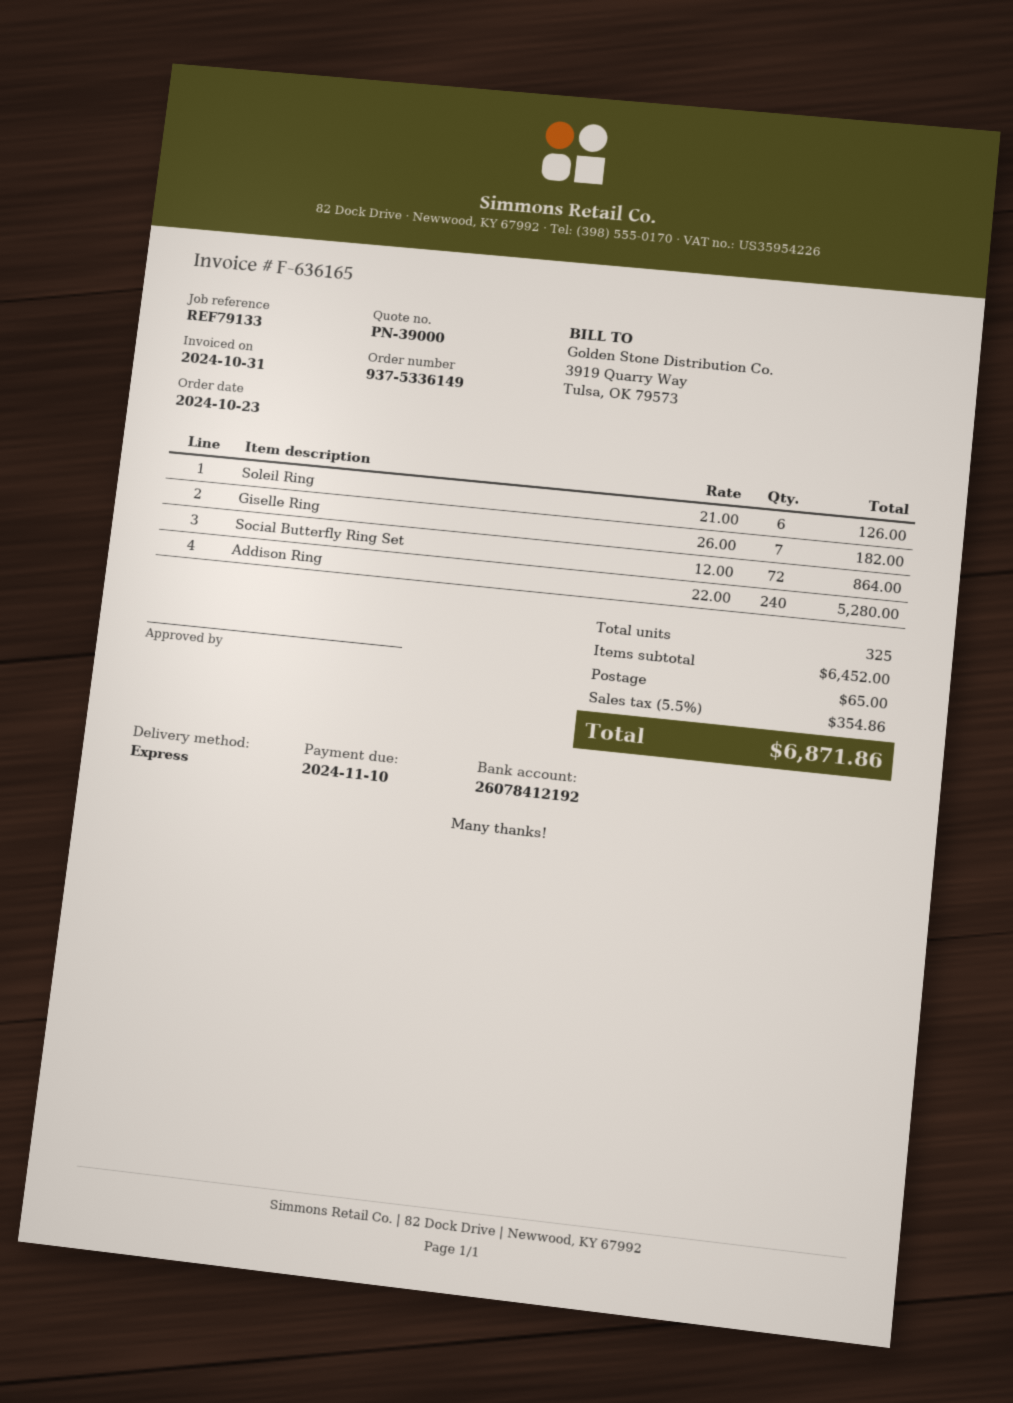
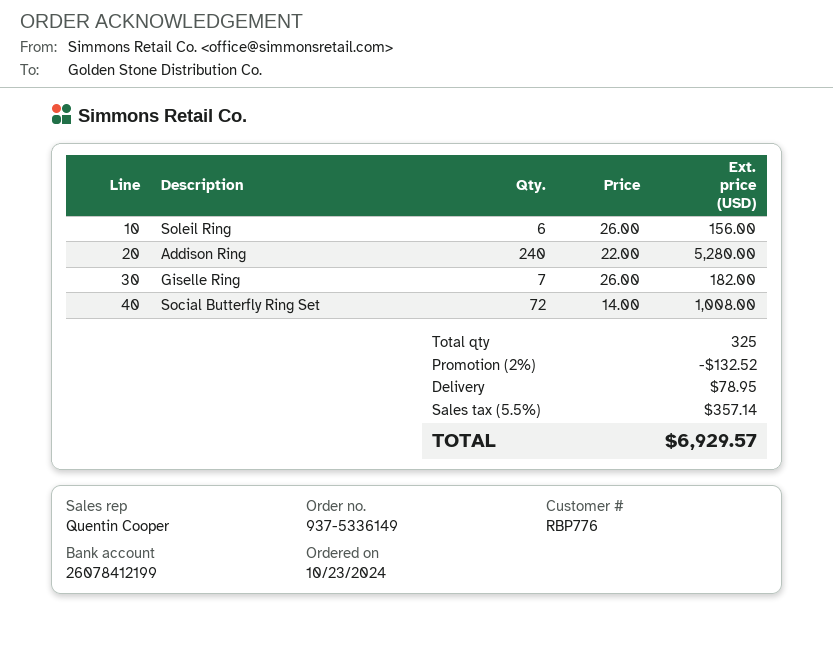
bank account: 26078412192 -> 26078412199
Soleil Ring: 6 x 21.00 = 126.00 -> 6 x 26.00 = 156.00
Social Butterfly Ring Set: 72 x 12.00 = 864.00 -> 72 x 14.00 = 1008.00
discount: none -> 2% = 132.52
shipping: 65.00 -> 78.95
tax: 5.5% = 354.86 -> 5.5% = 357.14
total: 6871.86 -> 6929.57

